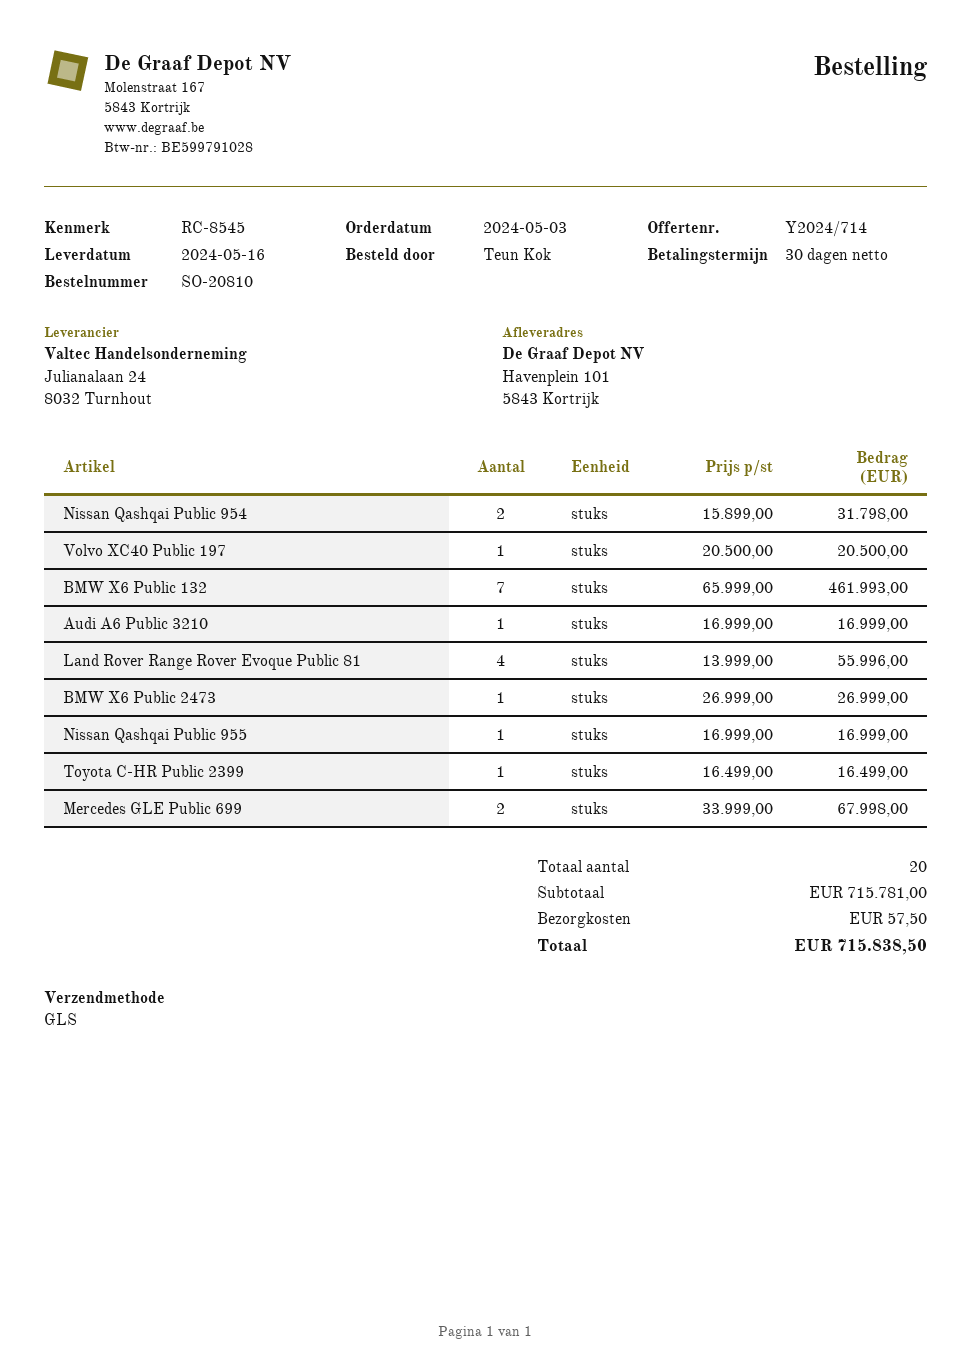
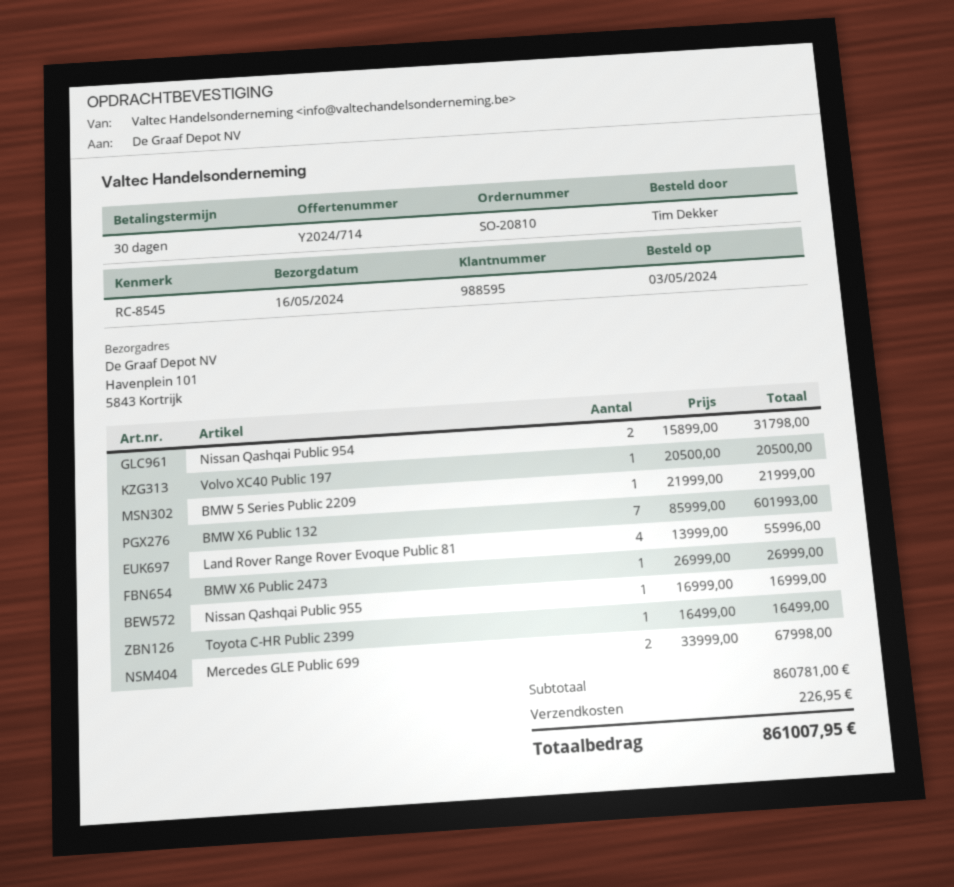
ordered by: Teun Kok -> Tim Dekker
BMW X6 Public 132: 7 x 65999.00 = 461993.00 -> 7 x 85999.00 = 601993.00
Audi A6 Public 3210: 1 x 16999.00 = 16999.00 -> none
BMW 5 Series Public 2209: none -> 1 x 21999.00 = 21999.00
subtotal: 715781.00 -> 860781.00
shipping: 57.50 -> 226.95
total: 715838.50 -> 861007.95

